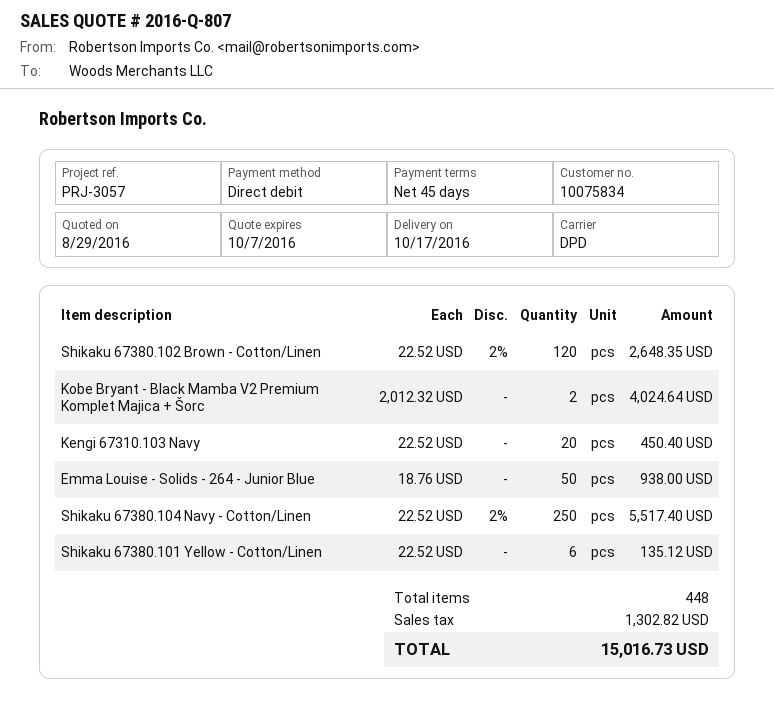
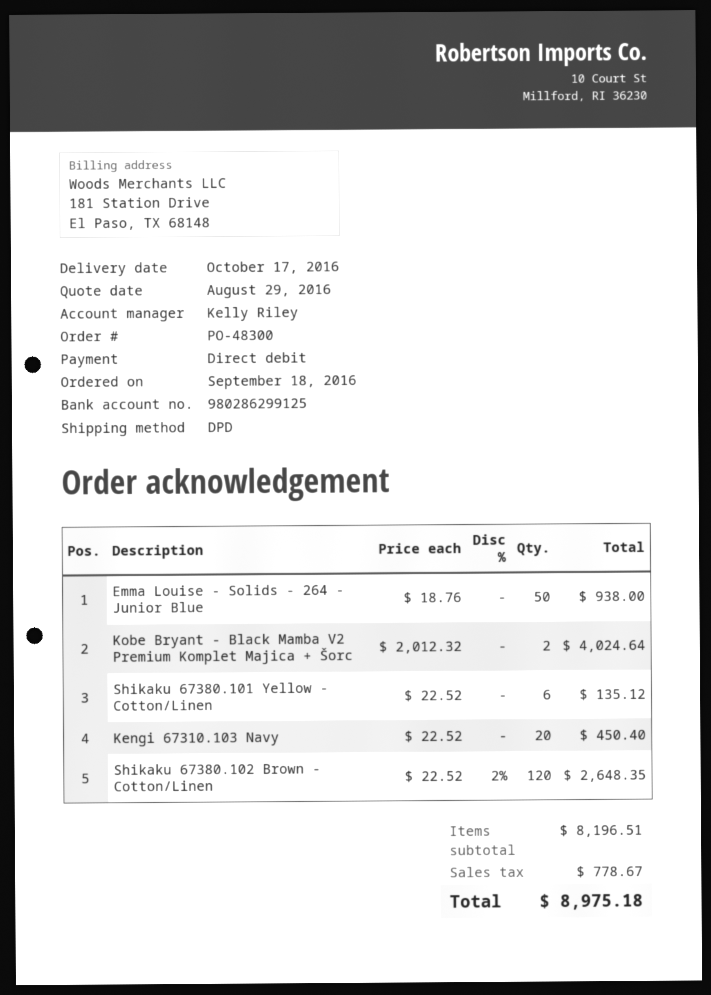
Shikaku 67380.104 Navy - Cotton/Linen: 250 x 22.52 - 2% = 5517.40 -> none
tax: 1302.82 -> 778.67
total: 15016.73 -> 8975.18

